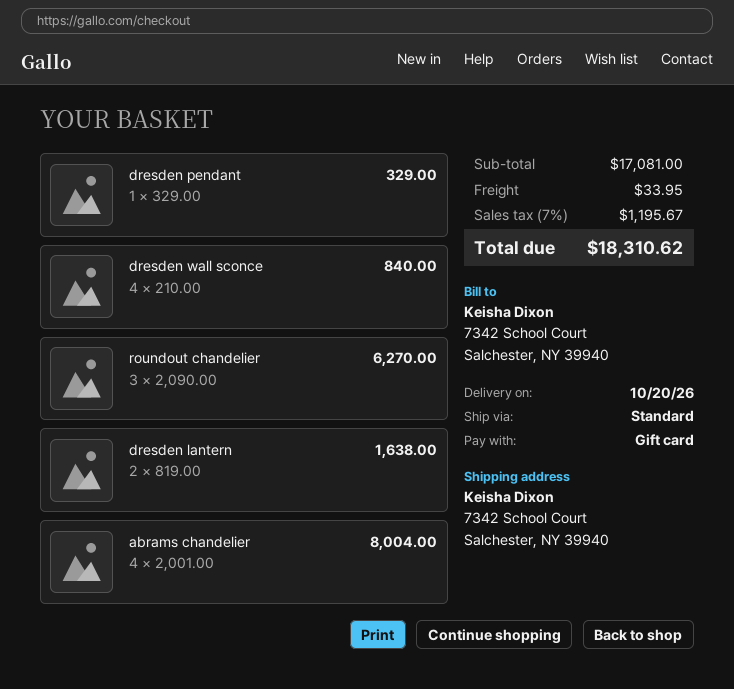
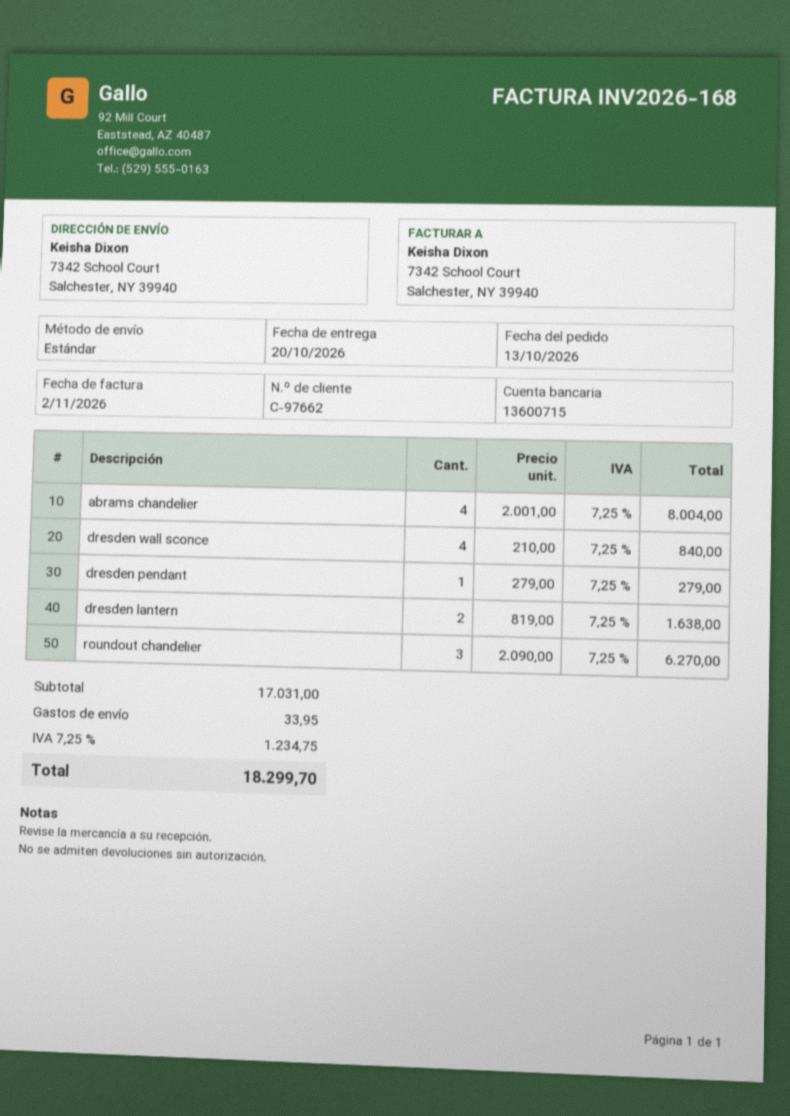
dresden pendant: 1 x 329.00 = 329.00 -> 1 x 279.00 = 279.00
subtotal: 17081.00 -> 17031.00
tax: 7% = 1195.67 -> 7.25% = 1234.75
total: 18310.62 -> 18299.70

